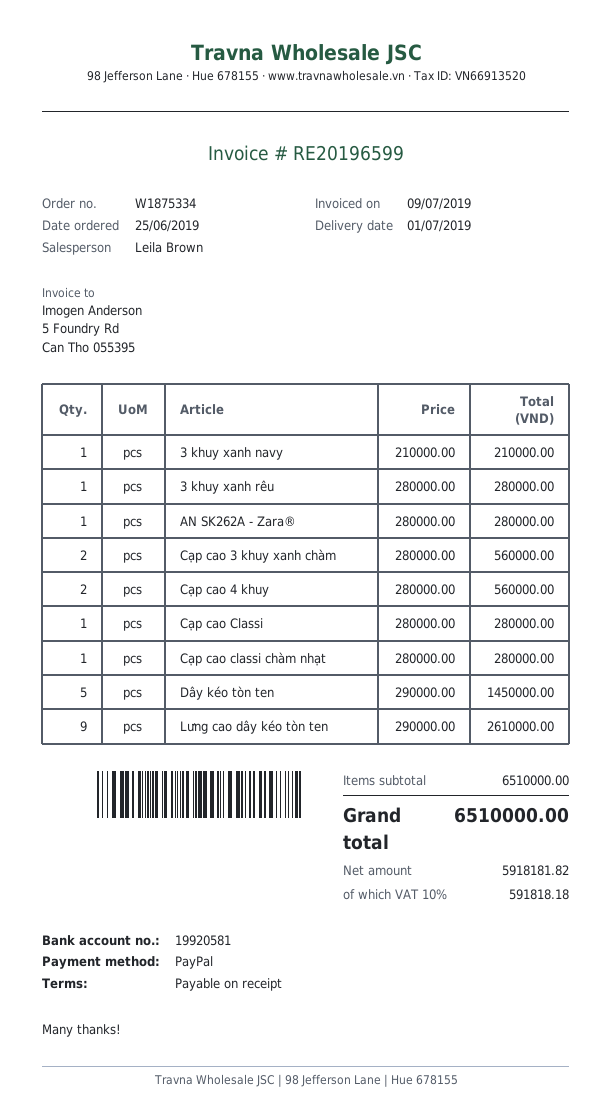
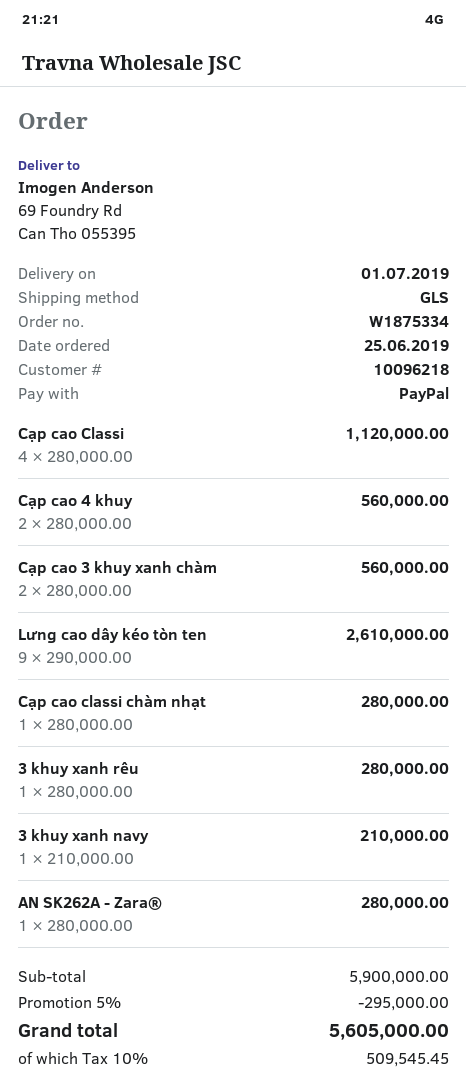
Cạp cao Classi: 1 x 280000.00 = 280000.00 -> 4 x 280000.00 = 1120000.00
Dây kéo tòn ten: 5 x 290000.00 = 1450000.00 -> none
subtotal: 6510000.00 -> 5900000.00
discount: none -> 5% = 295000.00
tax: 10% = 591818.18 -> 10% = 509545.45
total: 6510000.00 -> 5605000.00

